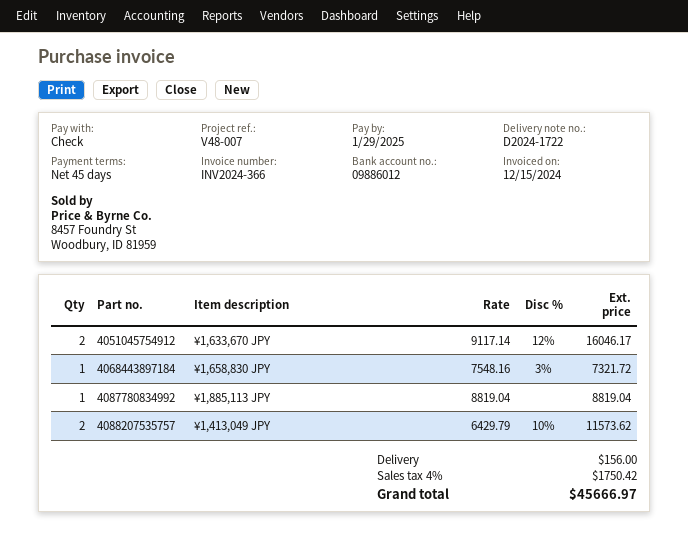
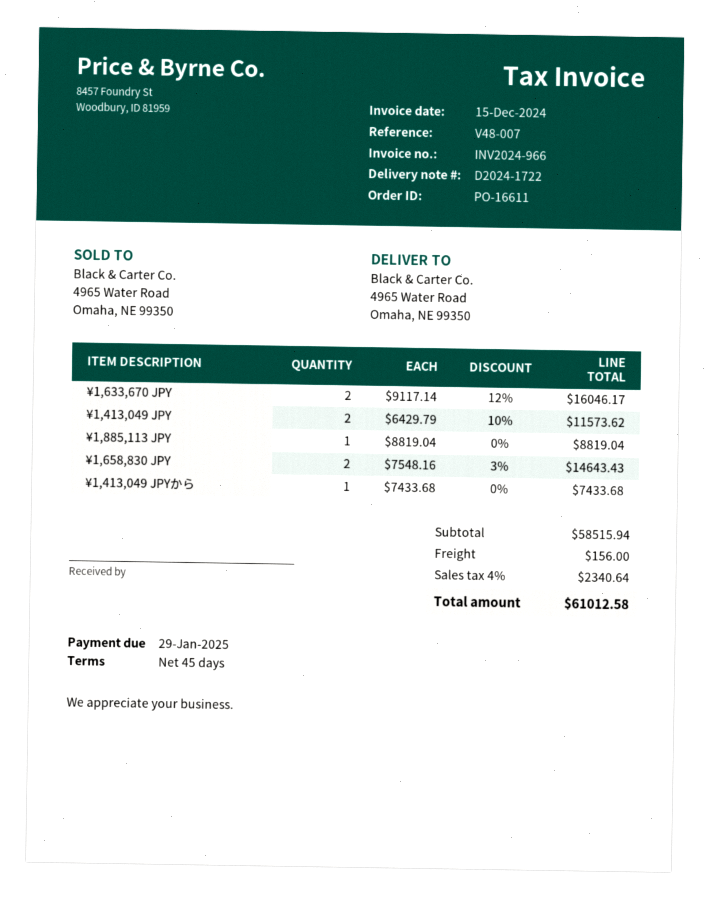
invoice number: INV2024-366 -> INV2024-966
¥1,658,830 JPY: 1 x 7548.16 - 3% = 7321.72 -> 2 x 7548.16 - 3% = 14643.43
¥1,413,049 JPYから: none -> 1 x 7433.68 = 7433.68
tax: 4% = 1750.42 -> 4% = 2340.64
total: 45666.97 -> 61012.58

